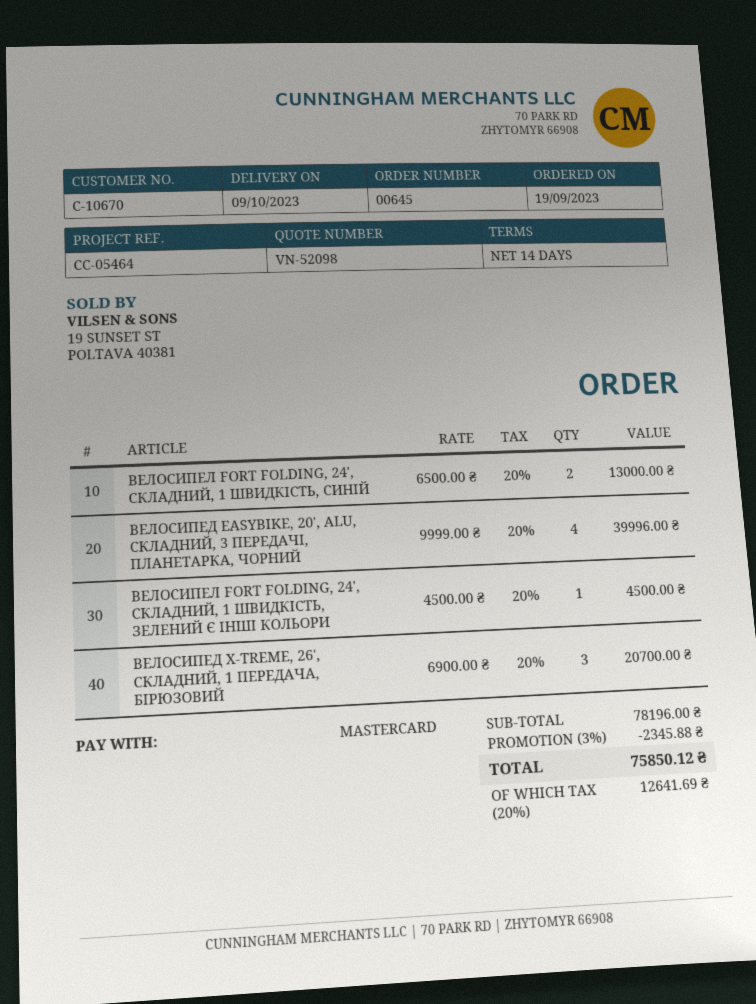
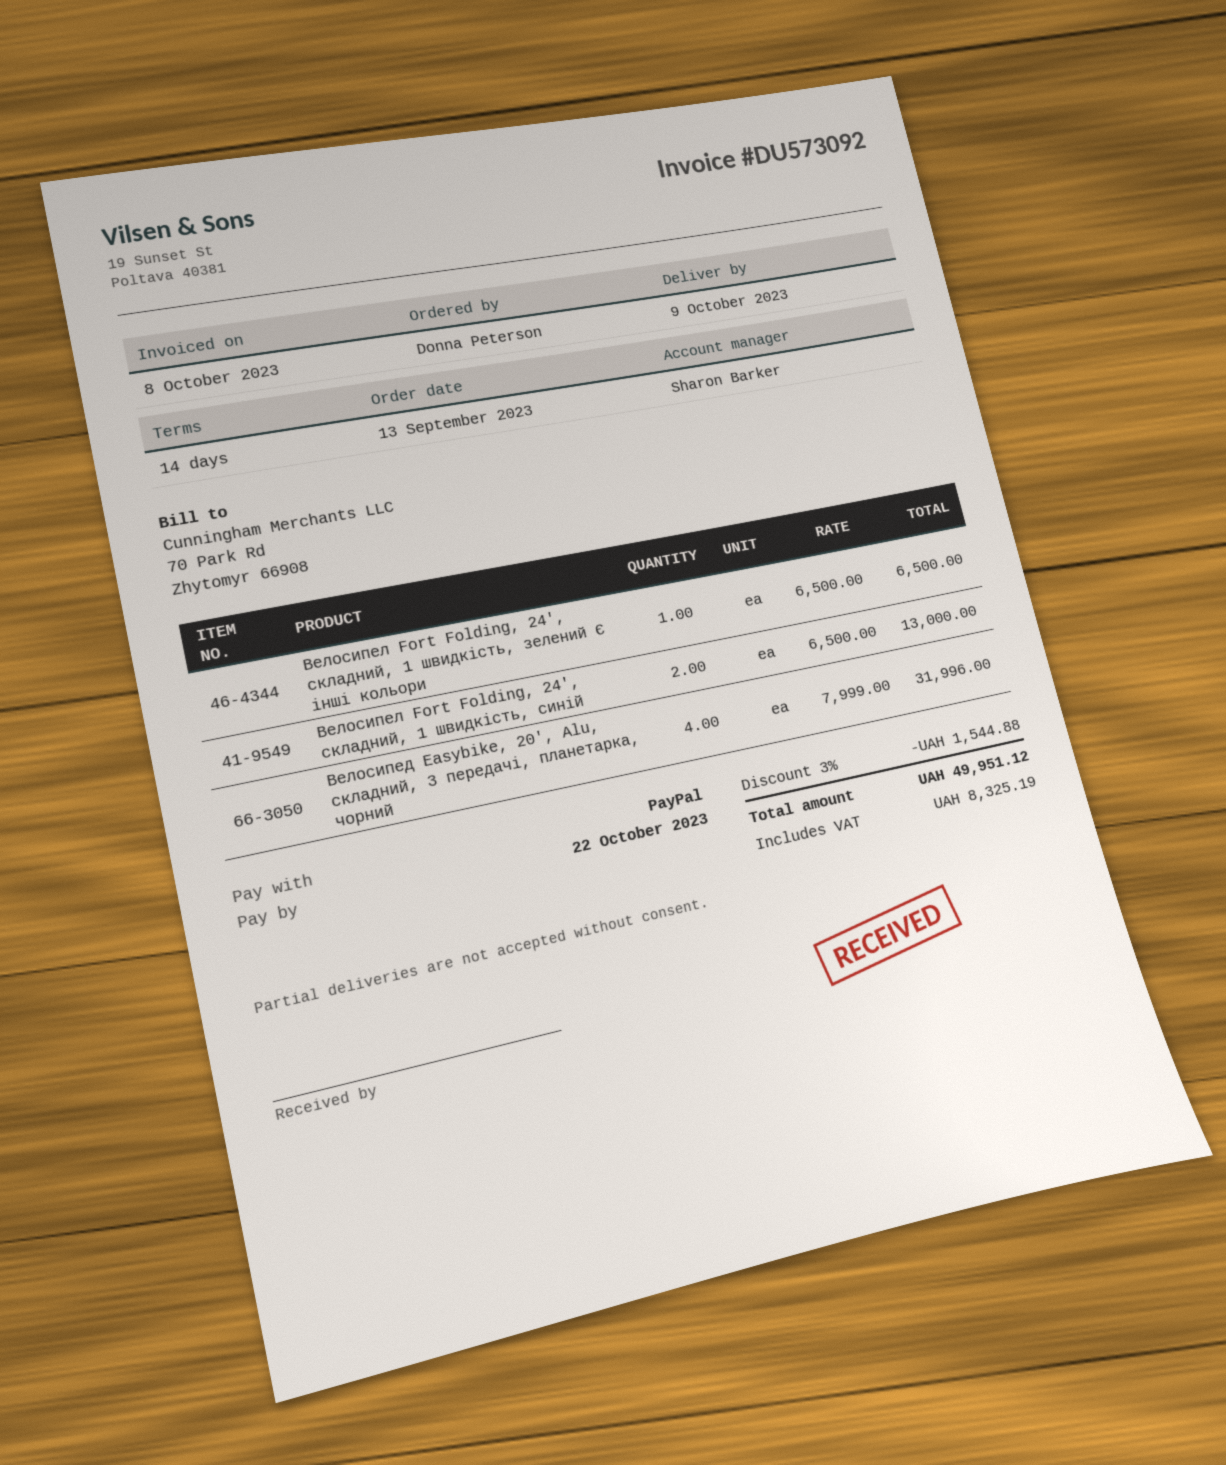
order date: 2023-09-19 -> 2023-09-13
payment method: Mastercard -> PayPal
ВЕЛОСИПЕД EASYBIKE, 20', ALU, СКЛАДНИЙ, 3 ПЕРЕДАЧІ, ПЛАНЕТАРКА, ЧОРНИЙ: 4 x 9999.00 = 39996.00 -> 4 x 7999.00 = 31996.00
ВЕЛОСИПЕЛ FORT FOLDING, 24', СКЛАДНИЙ, 1 ШВИДКІСТЬ, ЗЕЛЕНИЙ Є ІНШІ КОЛЬОРИ: 1 x 4500.00 = 4500.00 -> 1 x 6500.00 = 6500.00
ВЕЛОСИПЕД X-TREME, 26', СКЛАДНИЙ, 1 ПЕРЕДАЧА, БІРЮЗОВИЙ: 3 x 6900.00 = 20700.00 -> none
discount: 3% = 2345.88 -> 3% = 1544.88
tax: 12641.69 -> 8325.19
total: 75850.12 -> 49951.12

